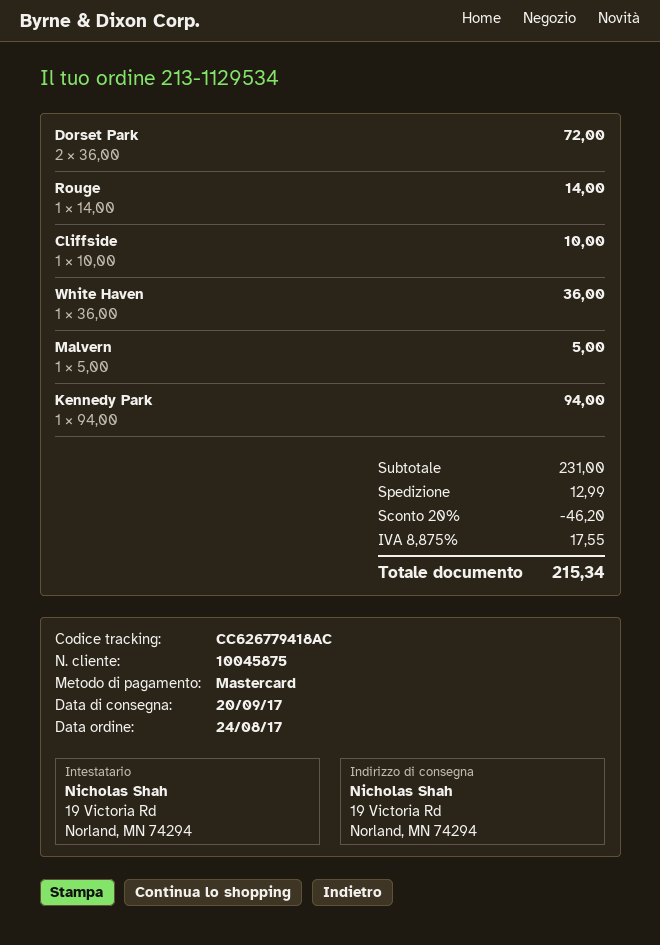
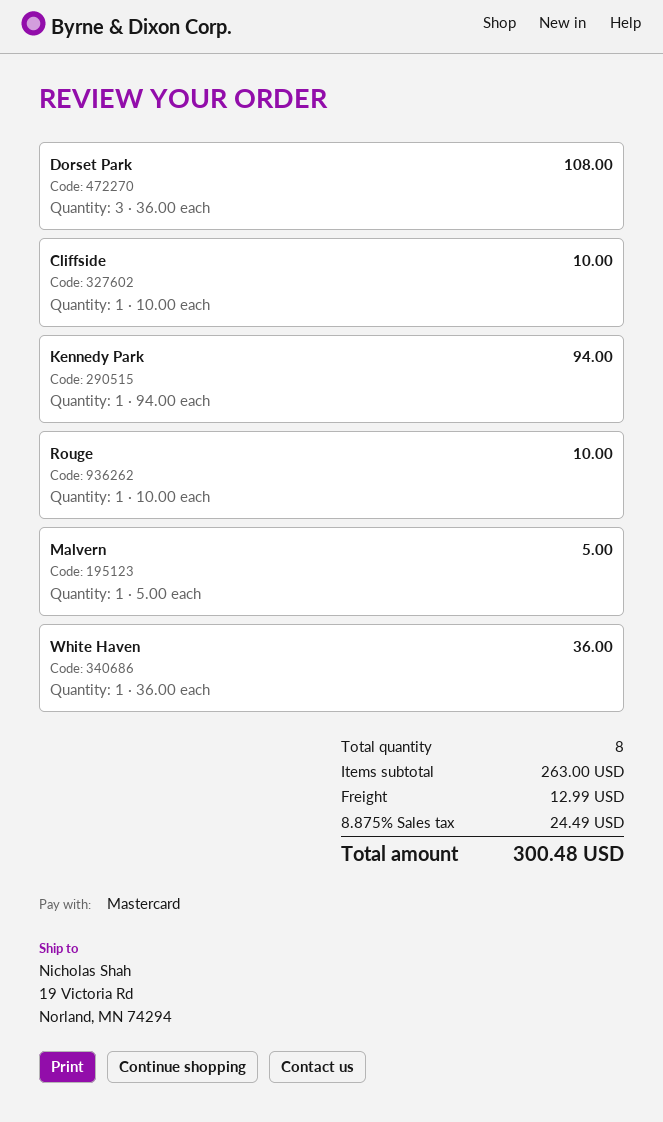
Dorset Park: 2 x 36.00 = 72.00 -> 3 x 36.00 = 108.00
Rouge: 1 x 14.00 = 14.00 -> 1 x 10.00 = 10.00
subtotal: 231.00 -> 263.00
discount: 20% = 46.20 -> none
tax: 8.875% = 17.55 -> 8.875% = 24.49
total: 215.34 -> 300.48

